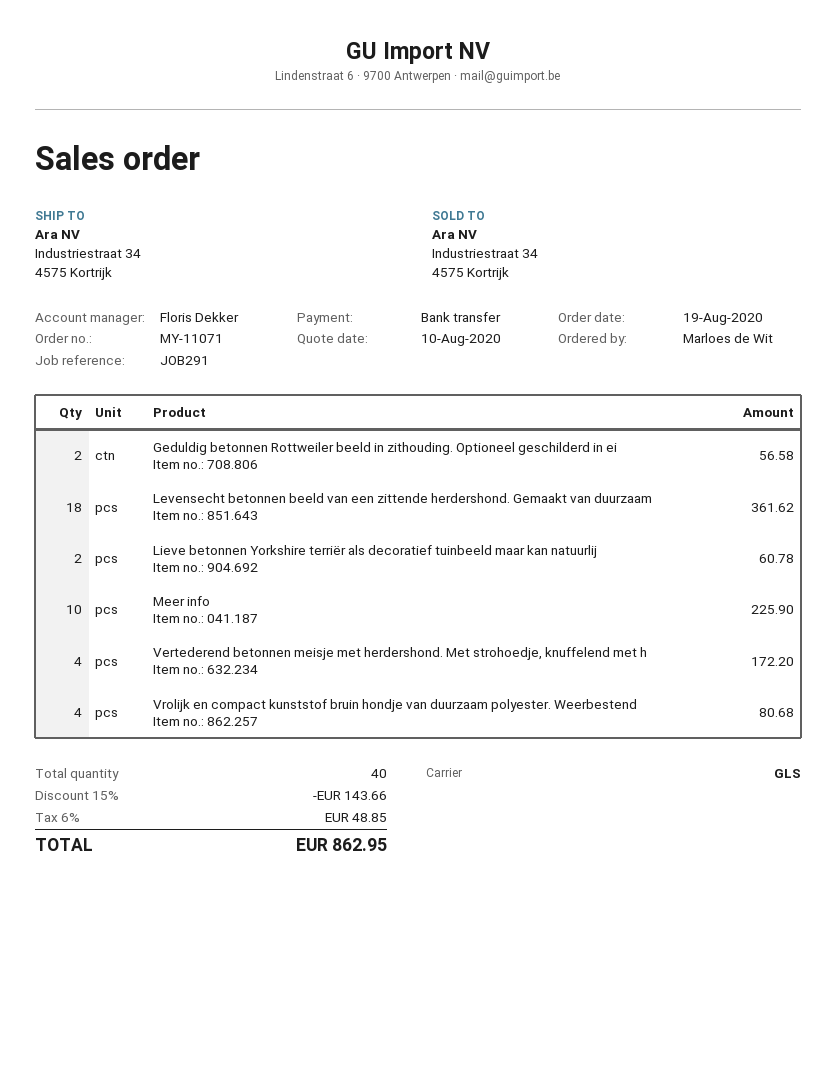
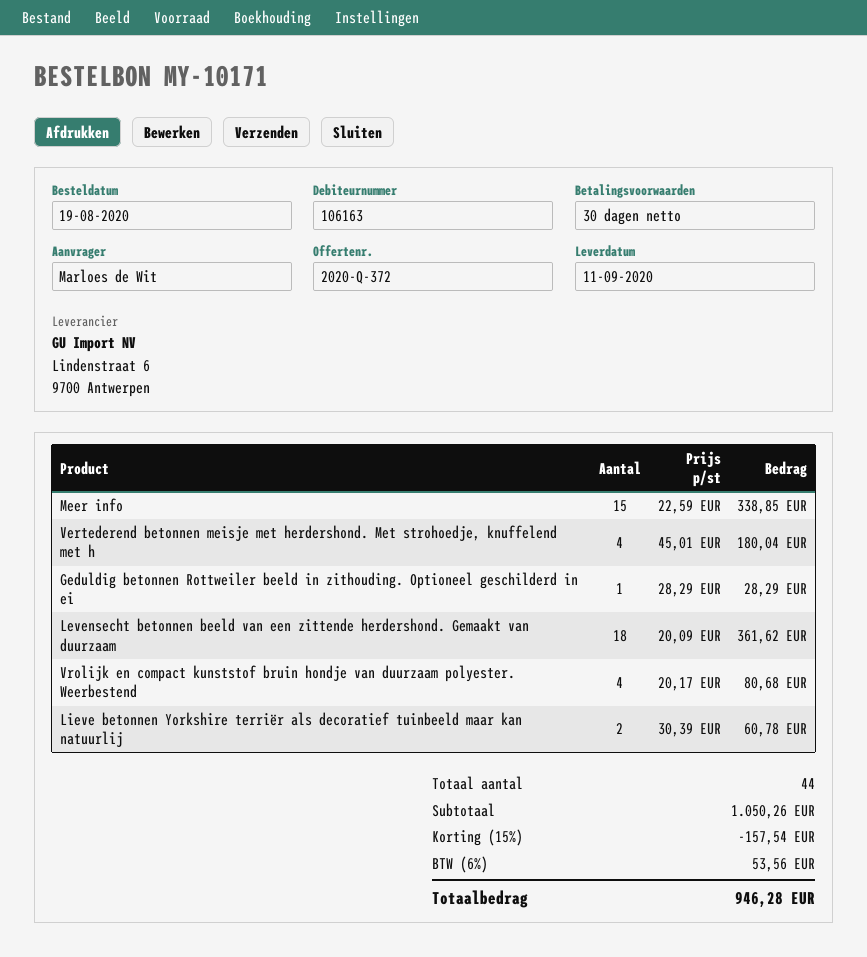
order number: MY-11071 -> MY-10171
Geduldig betonnen Rottweiler beeld in zithouding. Optioneel geschilderd in ei: 2 for 56.58 -> 1 for 28.29
Meer info: 10 for 225.90 -> 15 for 338.85
Vertederend betonnen meisje met herdershond. Met strohoedje, knuffelend met h: 4 for 172.20 -> 4 for 180.04
total quantity: 40 -> 44
discount: 15% = 143.66 -> 15% = 157.54
tax: 6% = 48.85 -> 6% = 53.56
total: 862.95 -> 946.28

